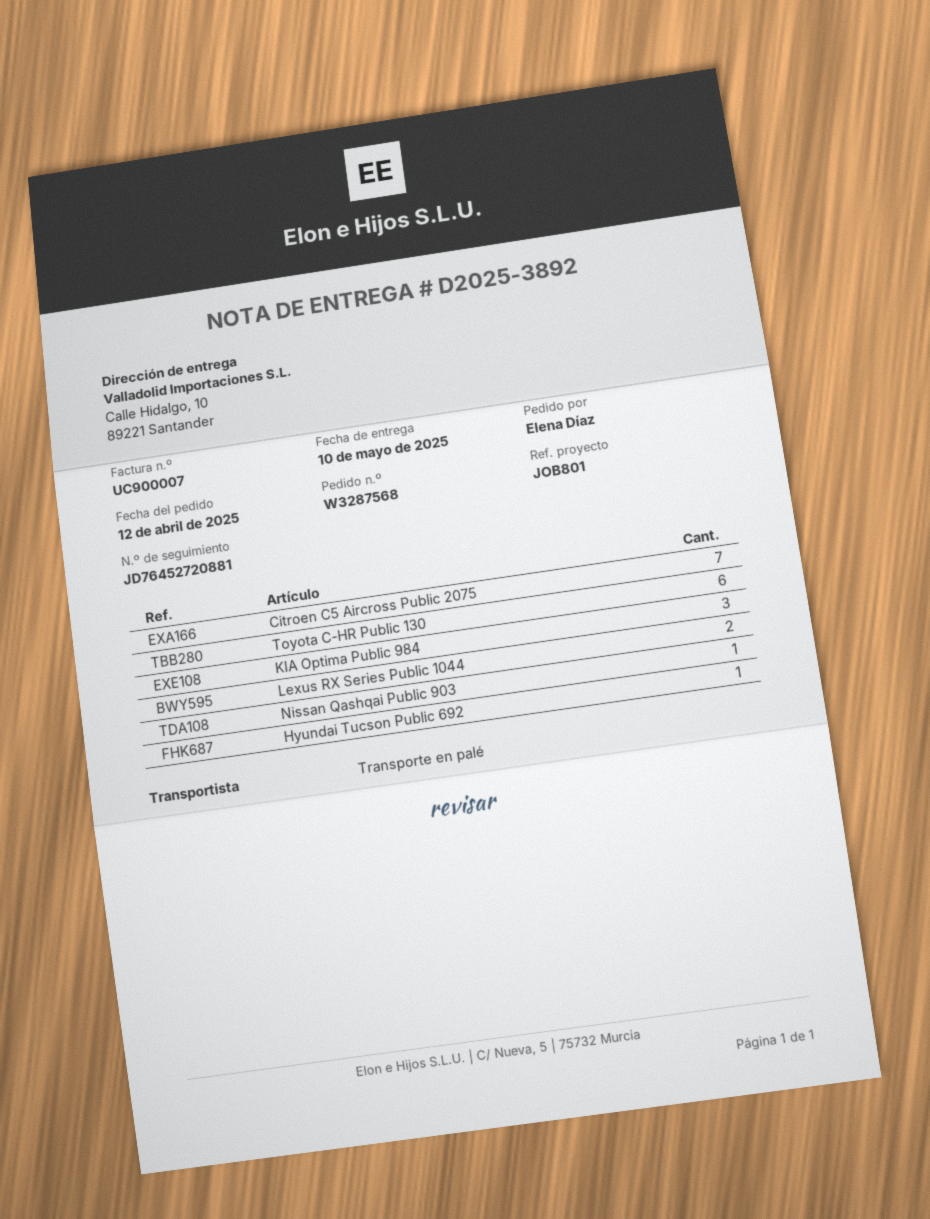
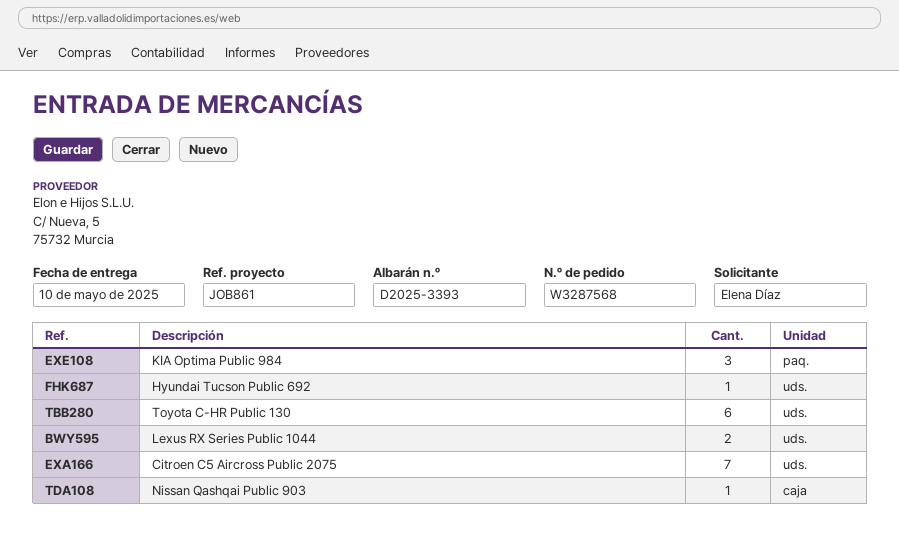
delivery note number: D2025-3892 -> D2025-3393
reference: JOB801 -> JOB861

